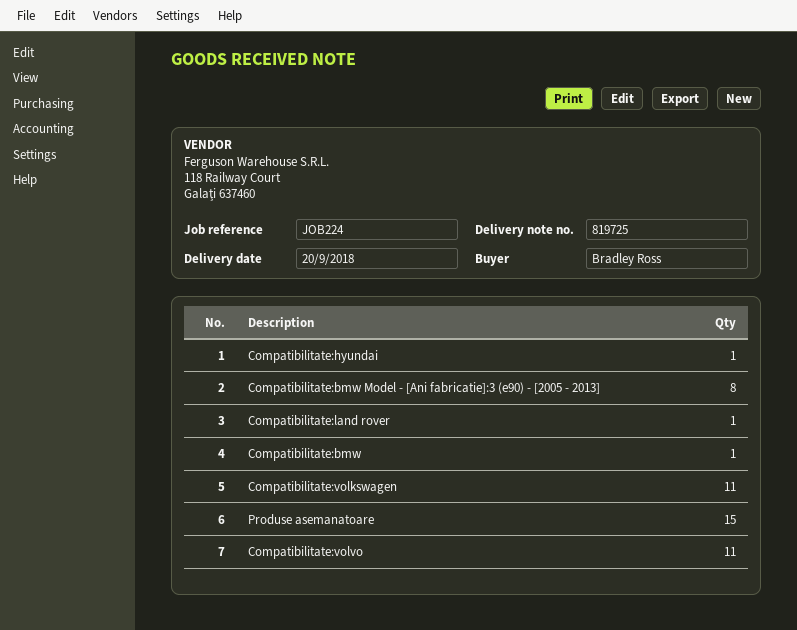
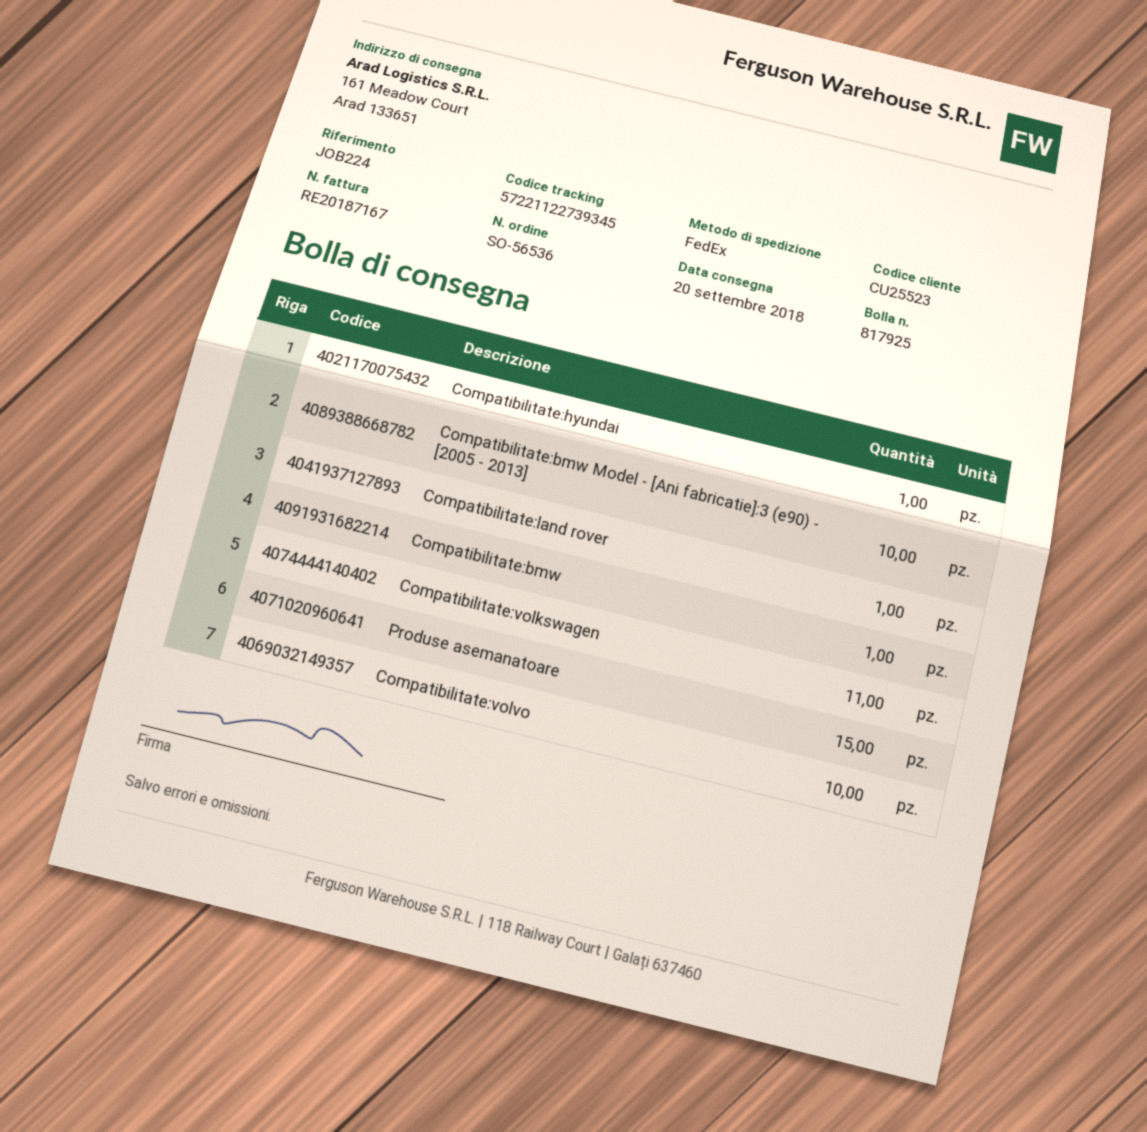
delivery note number: 819725 -> 817925
Compatibilitate:bmw Model - [Ani fabricatie]:3 (e90) - [2005 - 2013]: 8 -> 10
Compatibilitate:volvo: 11 -> 10

